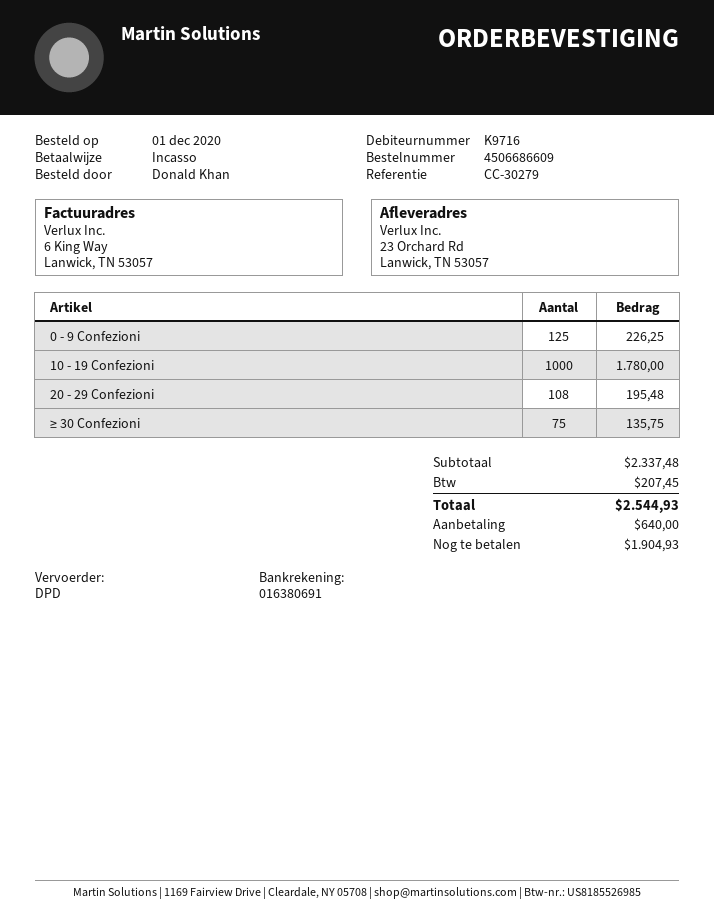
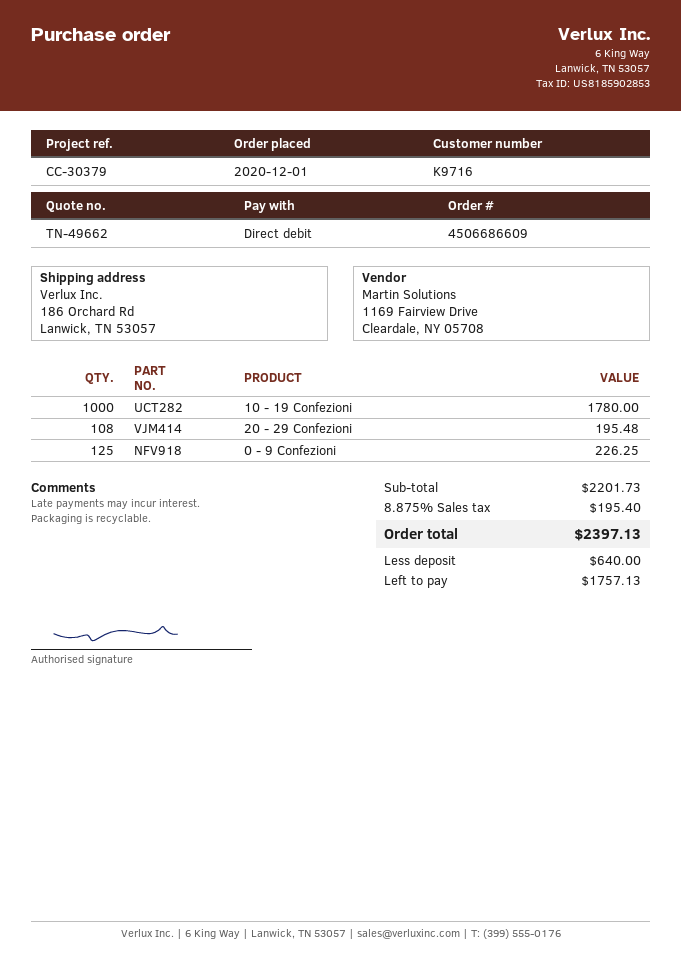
reference: CC-30279 -> CC-30379
ship to: 23 Orchard Rd, Lanwick, TN 53057 -> 186 Orchard Rd, Lanwick, TN 53057
≥ 30 Confezioni: 75 for 135.75 -> none
subtotal: 2337.48 -> 2201.73
tax: 207.45 -> 195.40
total: 2544.93 -> 2397.13
balance: 1904.93 -> 1757.13

